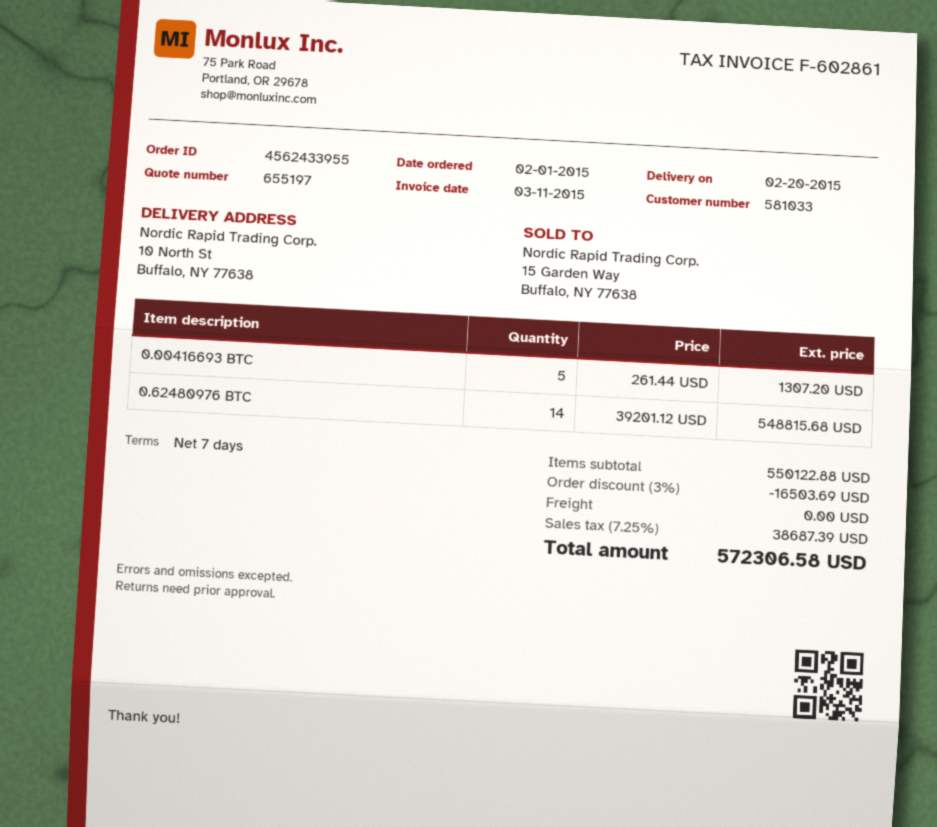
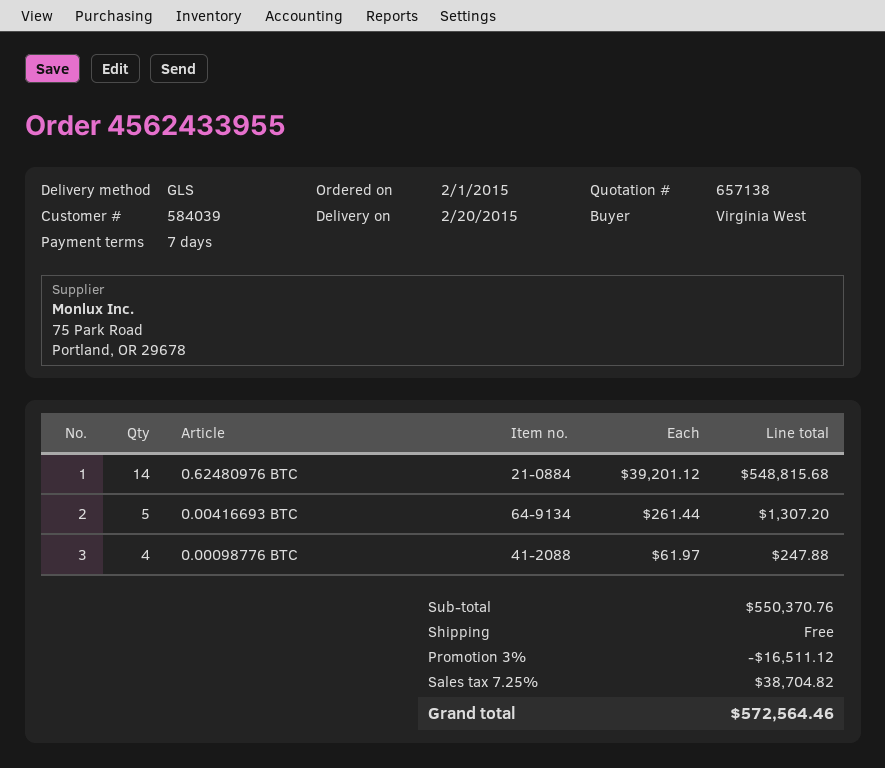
quote number: 655197 -> 657138
customer number: 581033 -> 584039
0.00098776 BTC: none -> 4 x 61.97 = 247.88
subtotal: 550122.88 -> 550370.76
discount: 3% = 16503.69 -> 3% = 16511.12
tax: 7.25% = 38687.39 -> 7.25% = 38704.82
total: 572306.58 -> 572564.46

